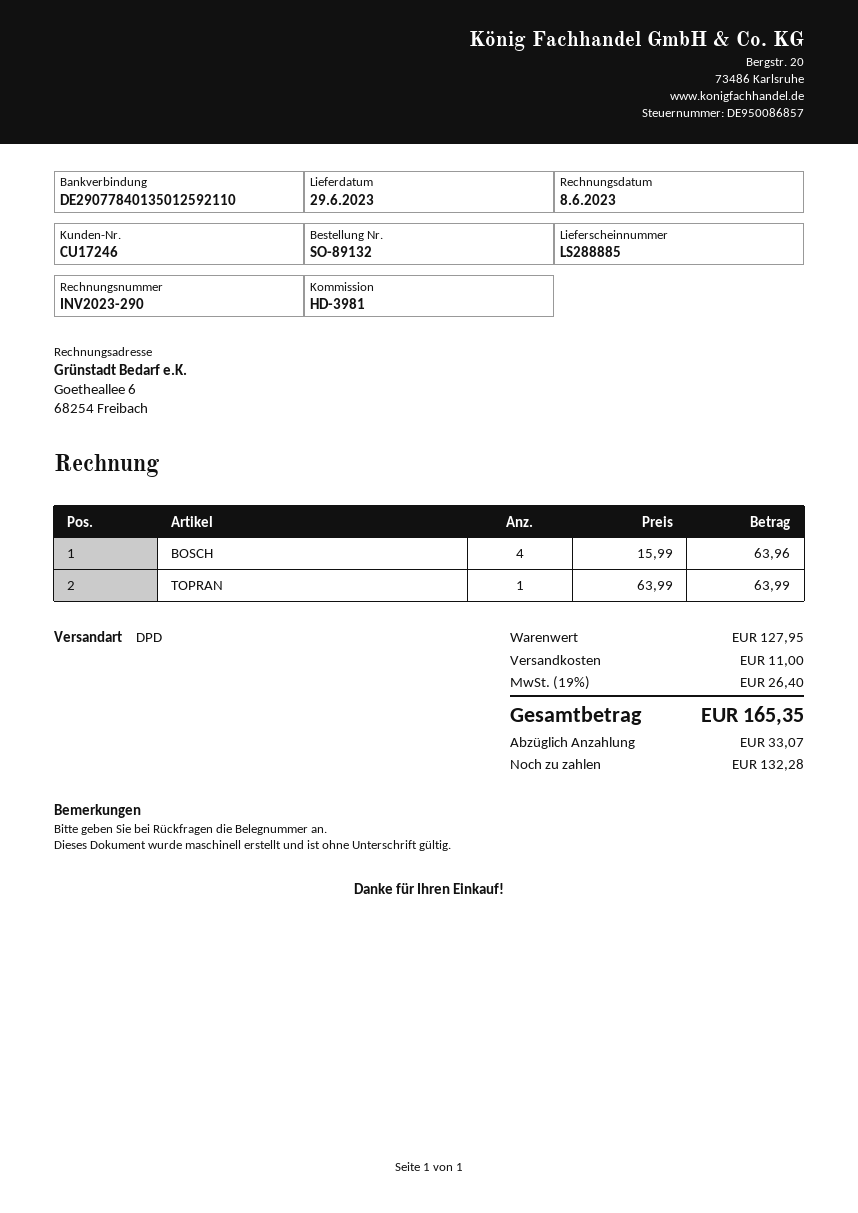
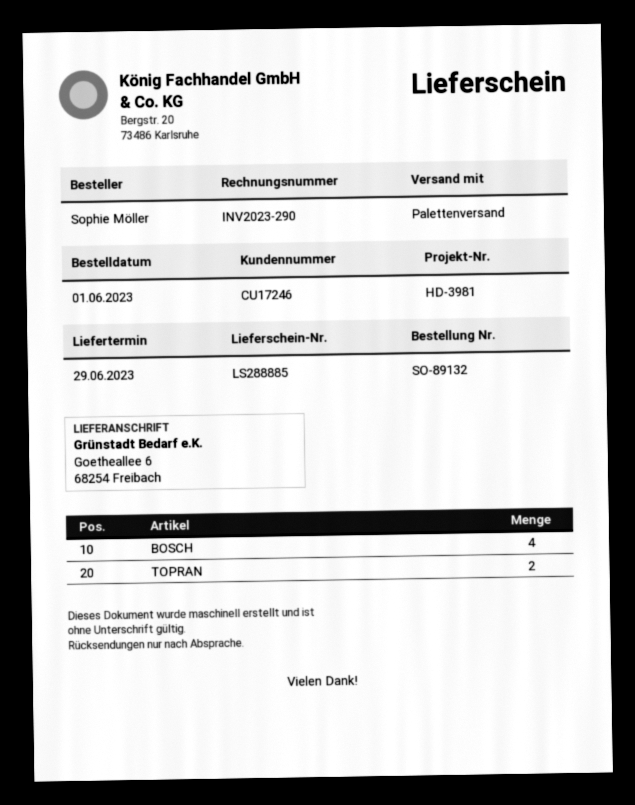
shipping method: DPD -> pallet freight
TOPRAN: 1 -> 2

